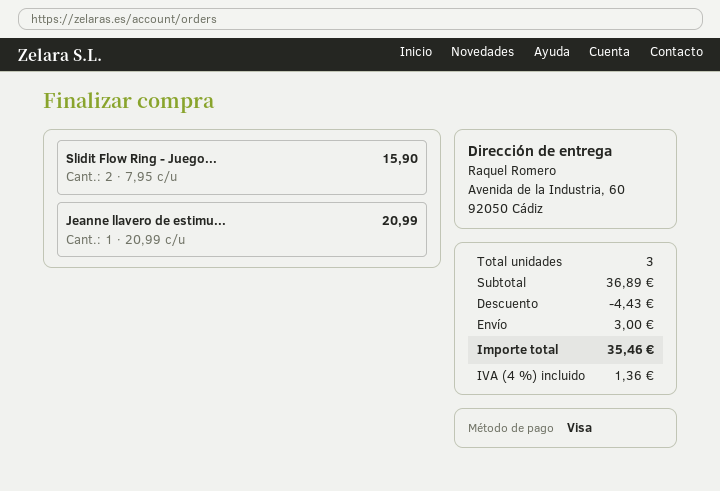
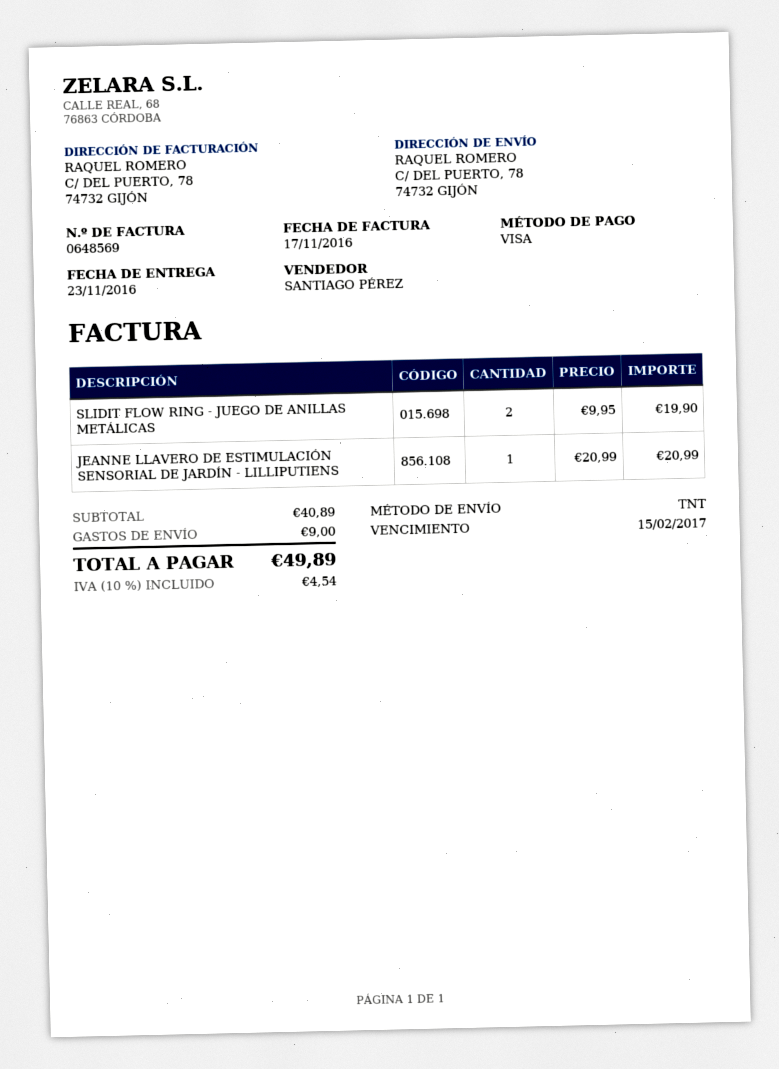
ship to: Avenida de la Industria, 60, 92050 Cádiz -> C/ DEL PUERTO, 78, 74732 GIJÓN
Slidit Flow Ring - Juego...: 2 x 7.95 = 15.90 -> 2 x 9.95 = 19.90
subtotal: 36.89 -> 40.89
discount: 4.43 -> none
shipping: 3.00 -> 9.00
tax: 4% = 1.36 -> 10% = 4.54
total: 35.46 -> 49.89

